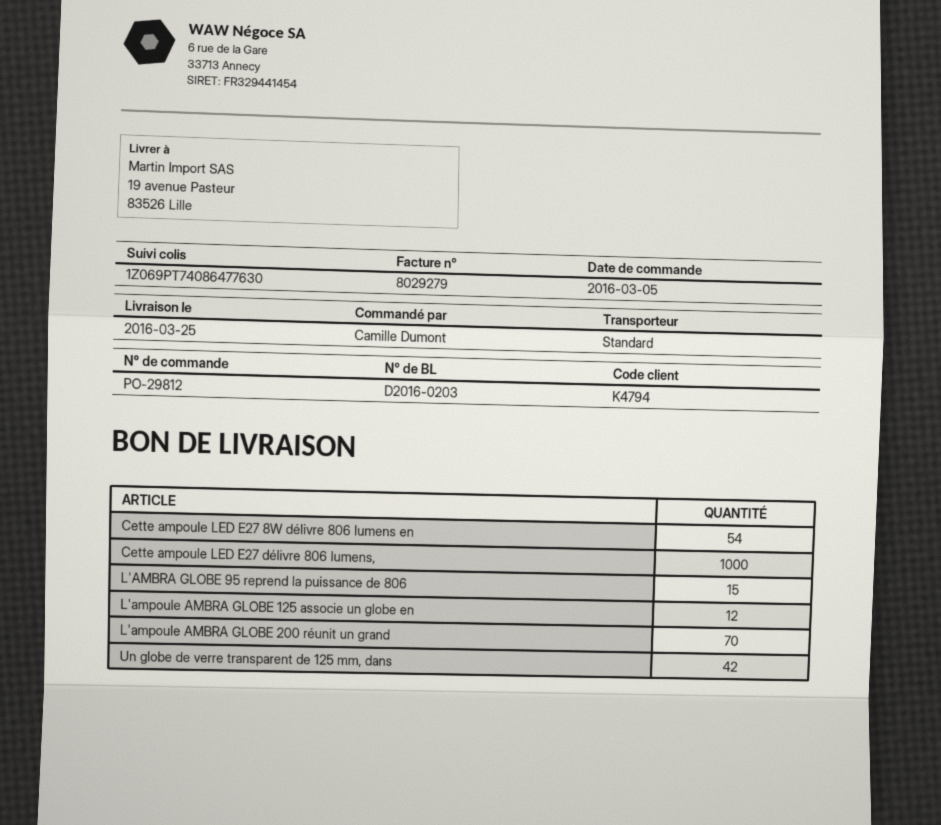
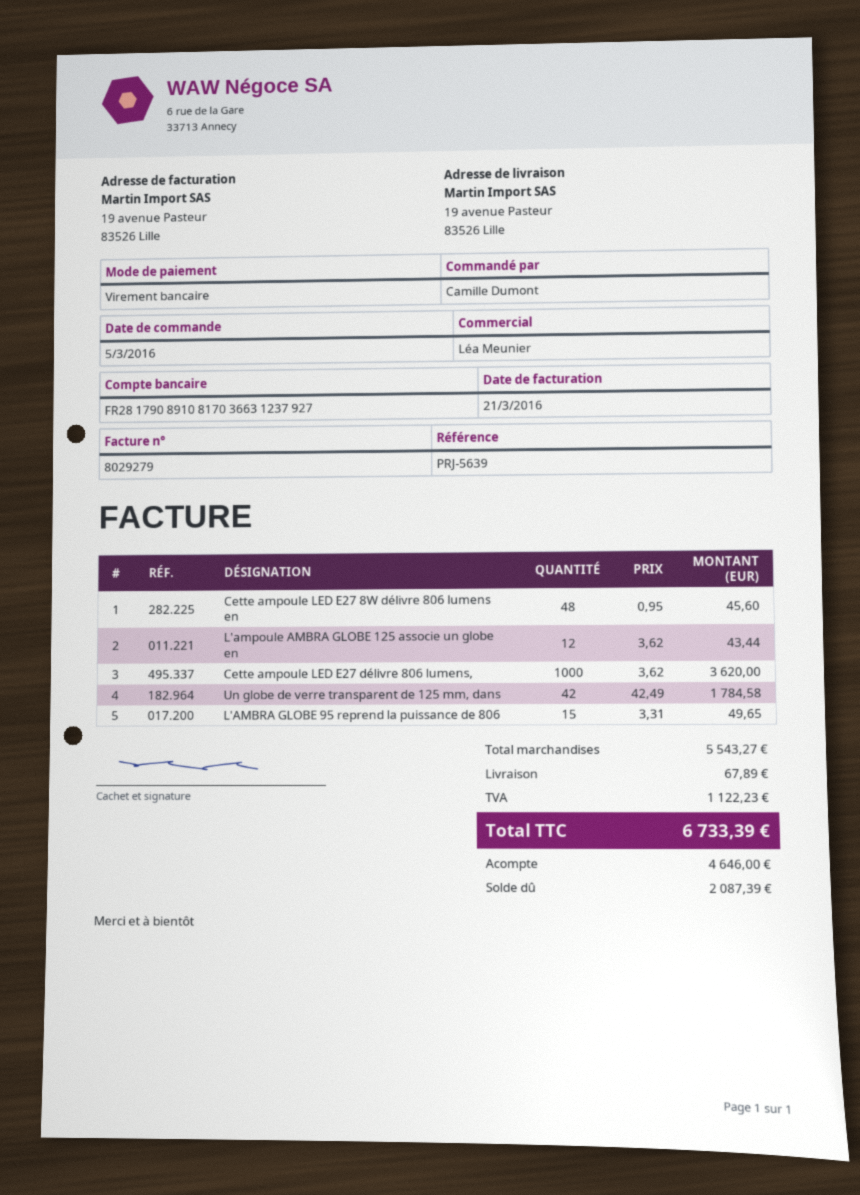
Cette ampoule LED E27 8W délivre 806 lumens en: 54 -> 48
L'ampoule AMBRA GLOBE 200 réunit un grand: 70 -> none

